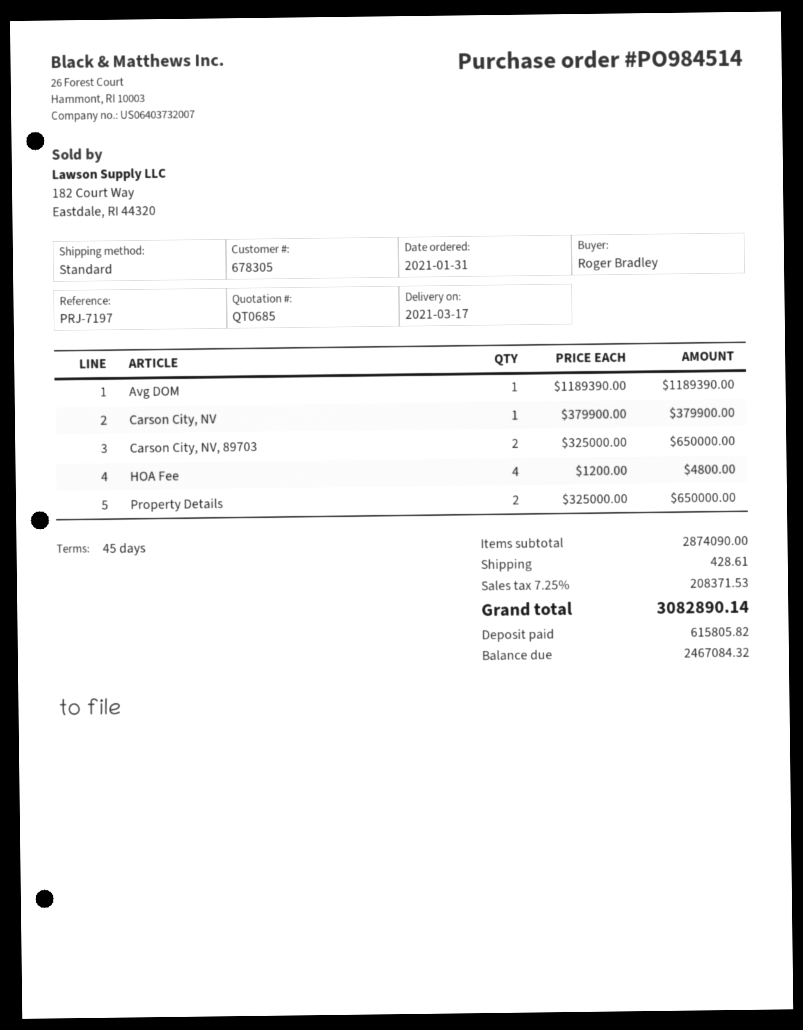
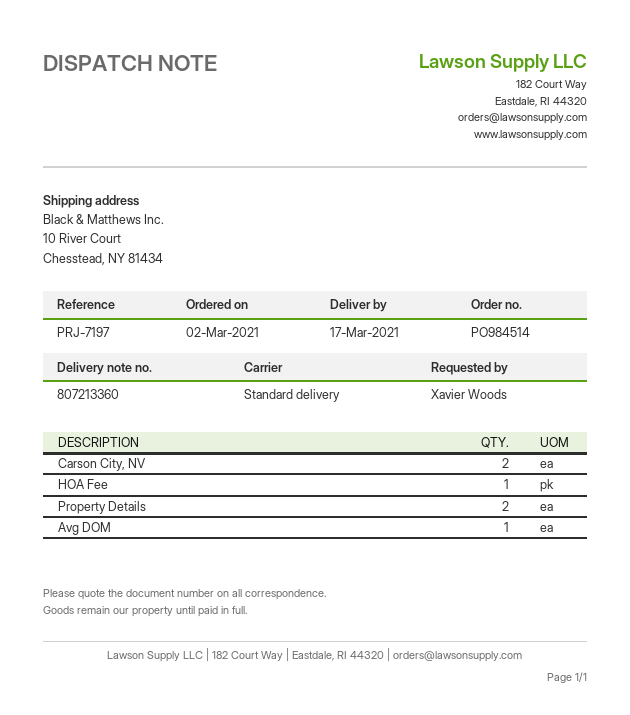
order date: 2021-01-31 -> 2021-03-02
ordered by: Roger Bradley -> Xavier Woods
Carson City, NV: 1 -> 2
Carson City, NV, 89703: 2 -> none
HOA Fee: 4 -> 1

